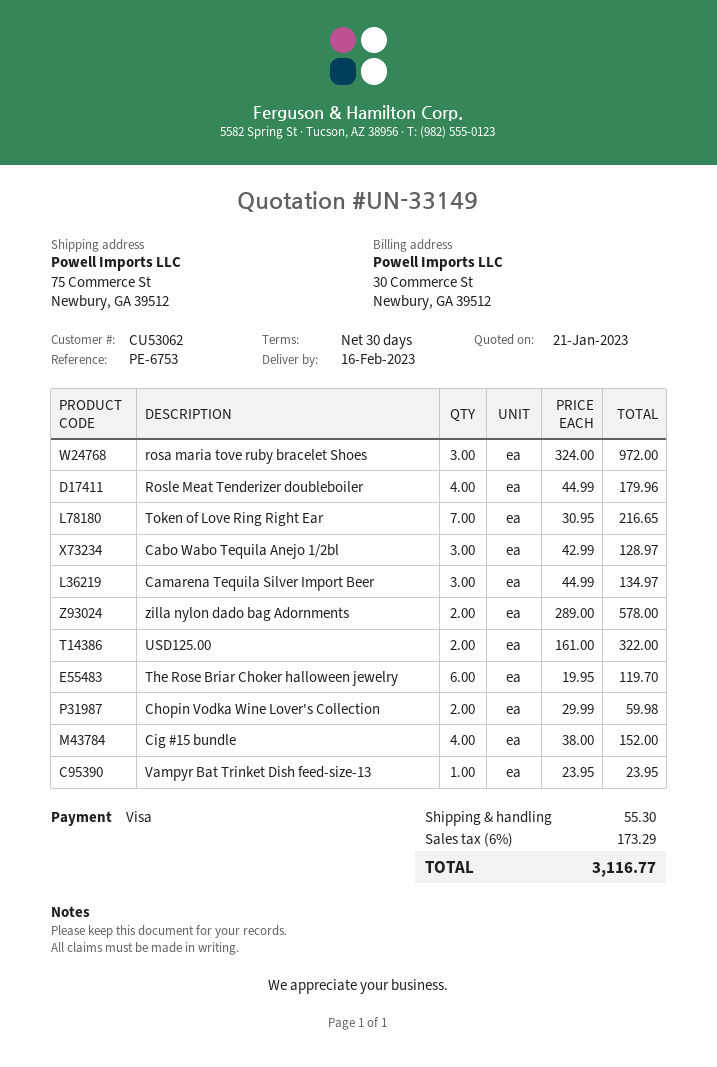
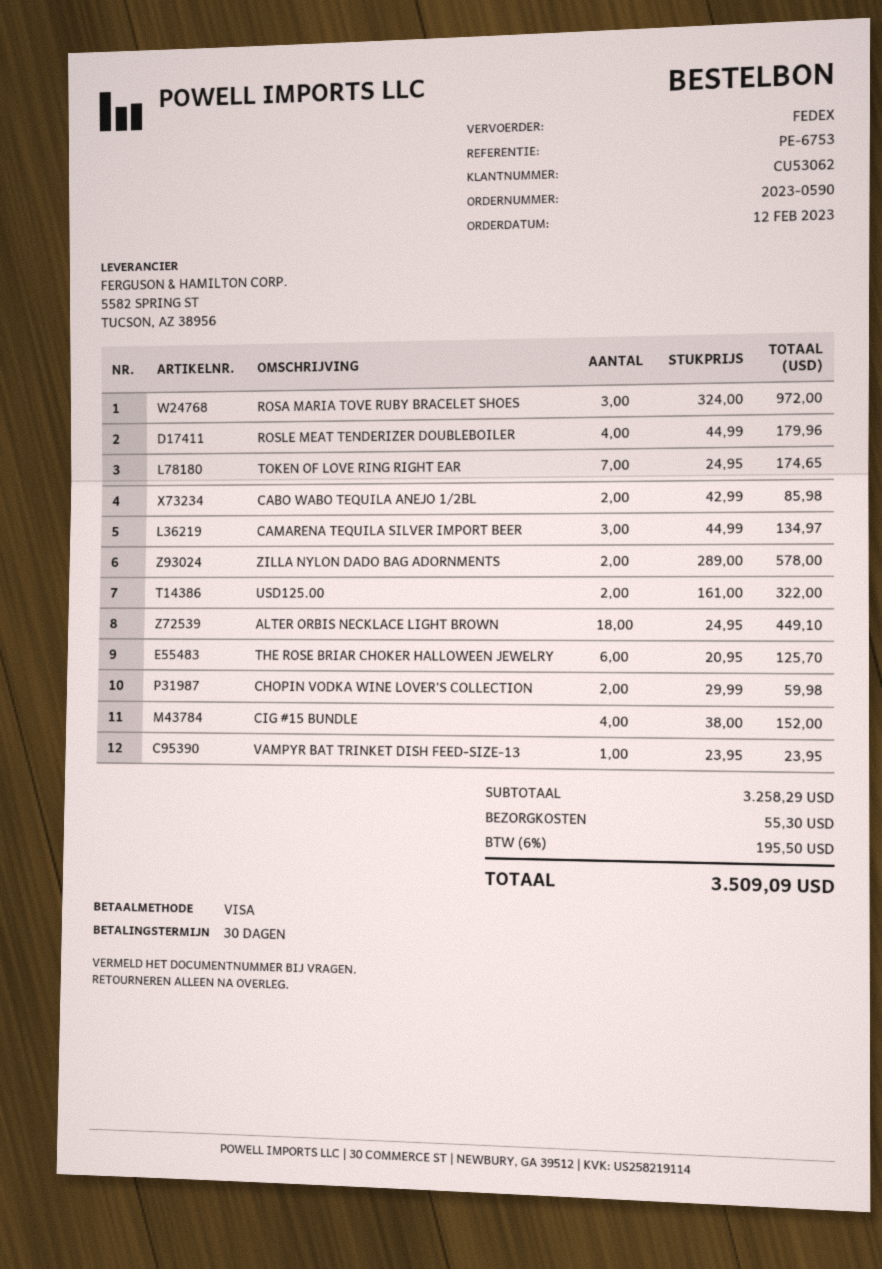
Token of Love Ring Right Ear: 7 x 30.95 = 216.65 -> 7 x 24.95 = 174.65
Cabo Wabo Tequila Anejo 1/2bl: 3 x 42.99 = 128.97 -> 2 x 42.99 = 85.98
The Rose Briar Choker halloween jewelry: 6 x 19.95 = 119.70 -> 6 x 20.95 = 125.70
ALTER ORBIS NECKLACE LIGHT BROWN: none -> 18 x 24.95 = 449.10
tax: 6% = 173.29 -> 6% = 195.50
total: 3116.77 -> 3509.09

